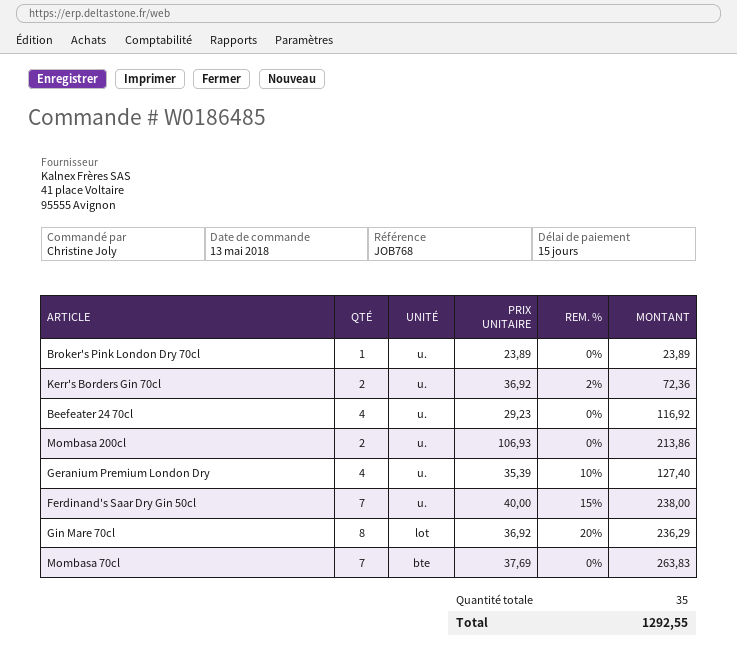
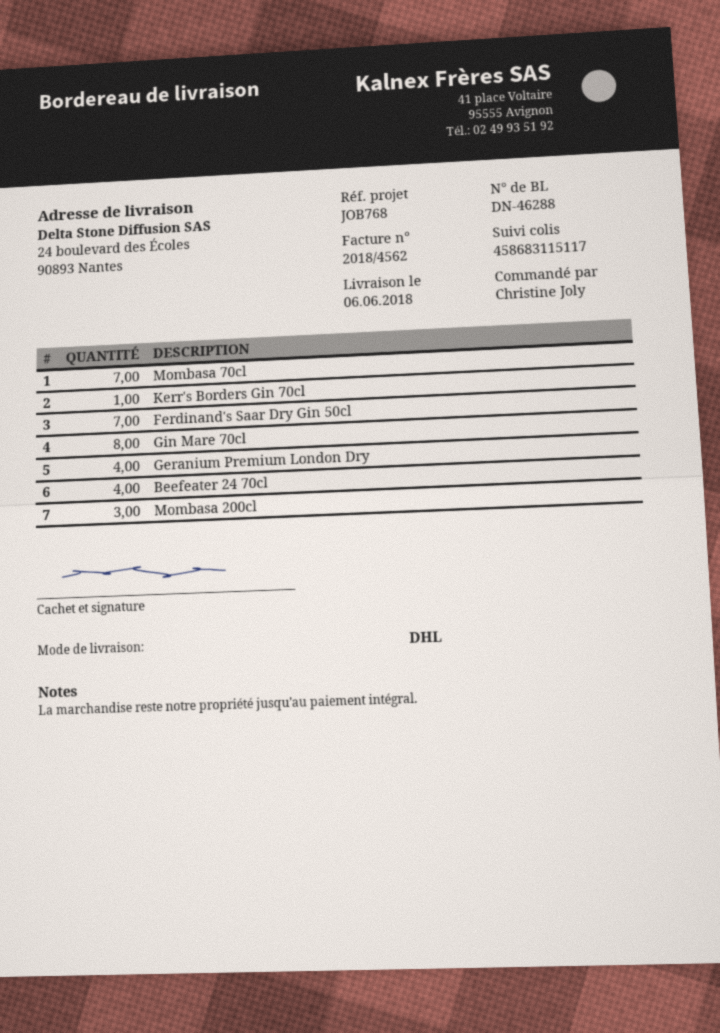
Broker's Pink London Dry 70cl: 1 -> none
Kerr's Borders Gin 70cl: 2 -> 1
Mombasa 200cl: 2 -> 3

